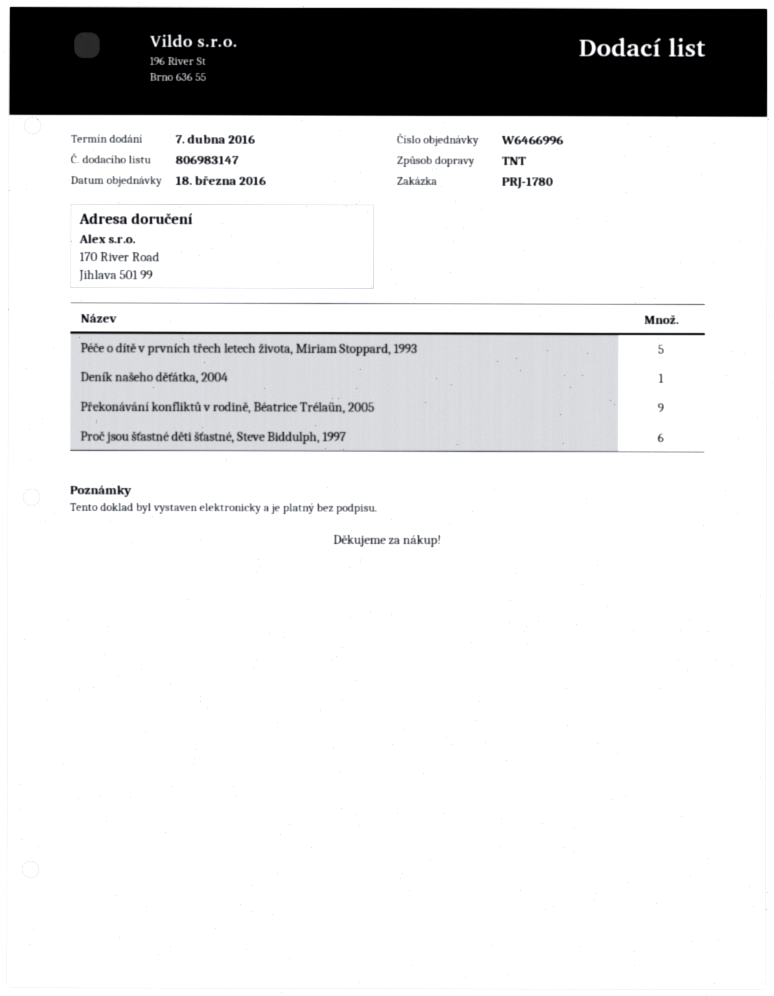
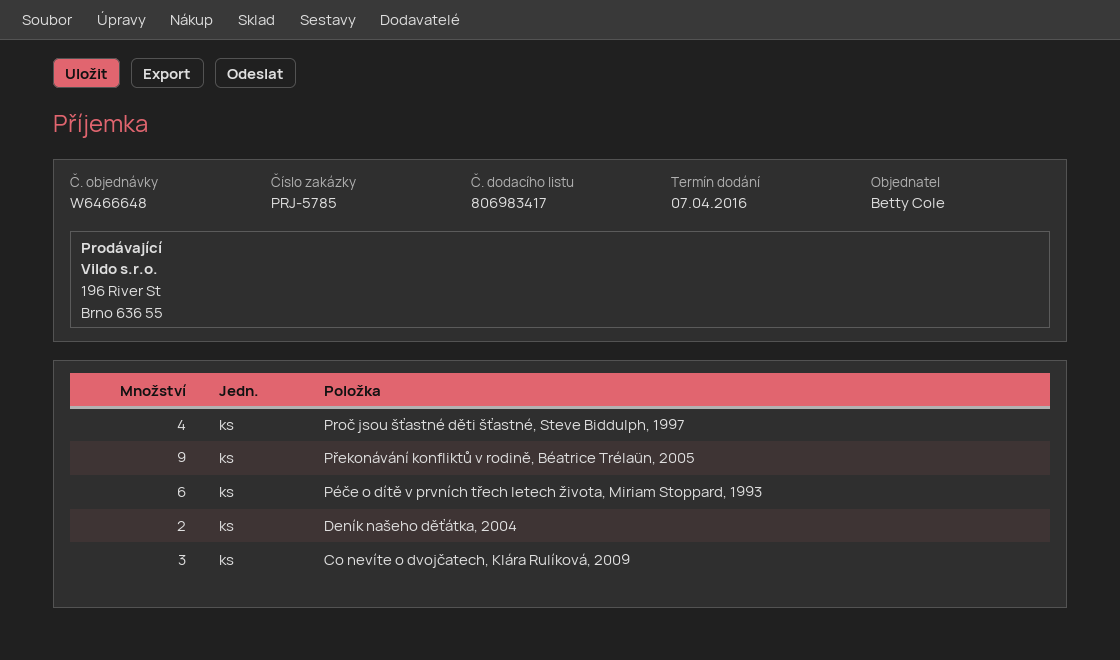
order number: W6466996 -> W6466648
delivery note number: 806983147 -> 806983417
reference: PRJ-1780 -> PRJ-5785
Péče o dítě v prvních třech letech života, Miriam Stoppard, 1993: 5 -> 6
Deník našeho děťátka, 2004: 1 -> 2
Proč jsou šťastné děti šťastné, Steve Biddulph, 1997: 6 -> 4
Co nevíte o dvojčatech, Klára Rulíková, 2009: none -> 3

